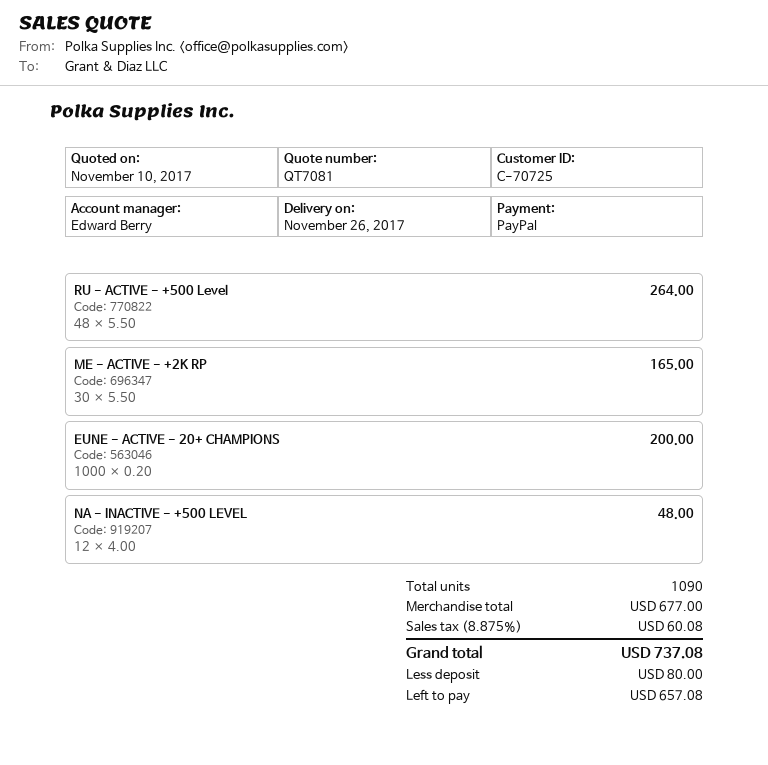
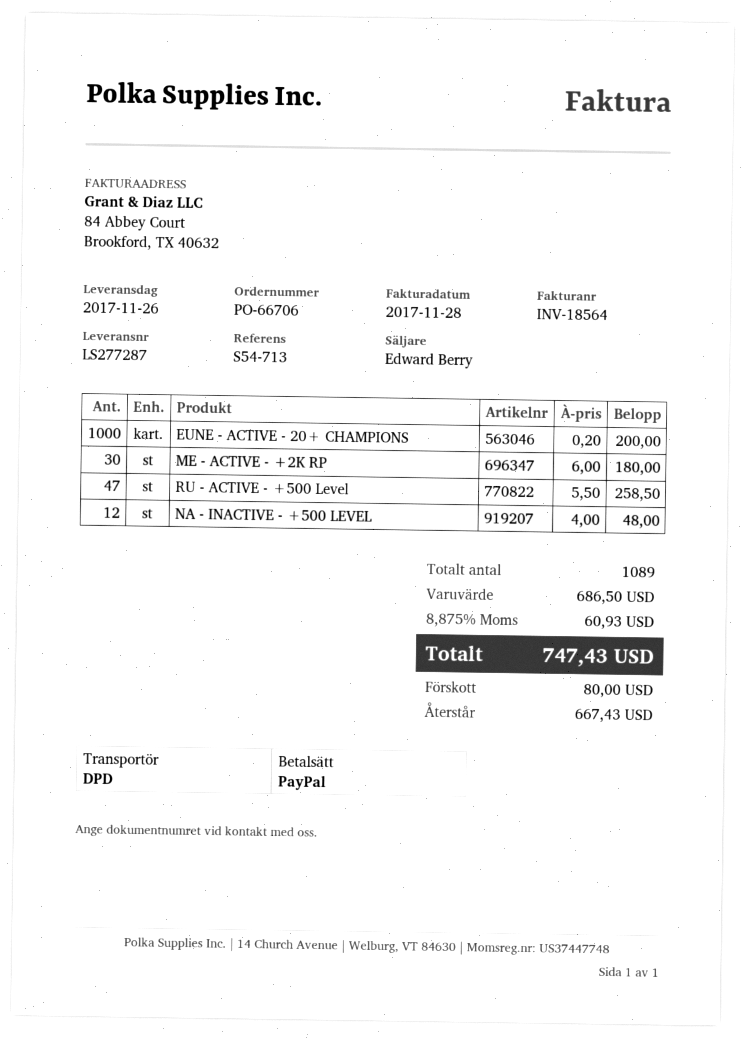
RU - ACTIVE - +500 Level: 48 x 5.50 = 264.00 -> 47 x 5.50 = 258.50
ME - ACTIVE - +2K RP: 30 x 5.50 = 165.00 -> 30 x 6.00 = 180.00
total quantity: 1090 -> 1089
subtotal: 677.00 -> 686.50
tax: 8.875% = 60.08 -> 8.875% = 60.93
total: 737.08 -> 747.43
balance: 657.08 -> 667.43

